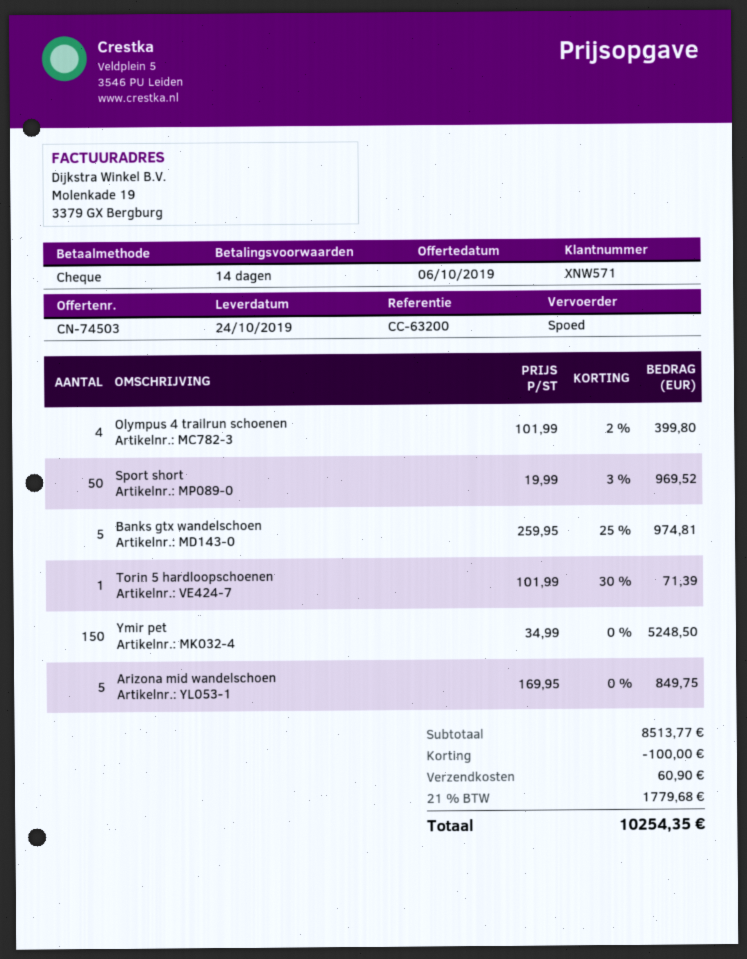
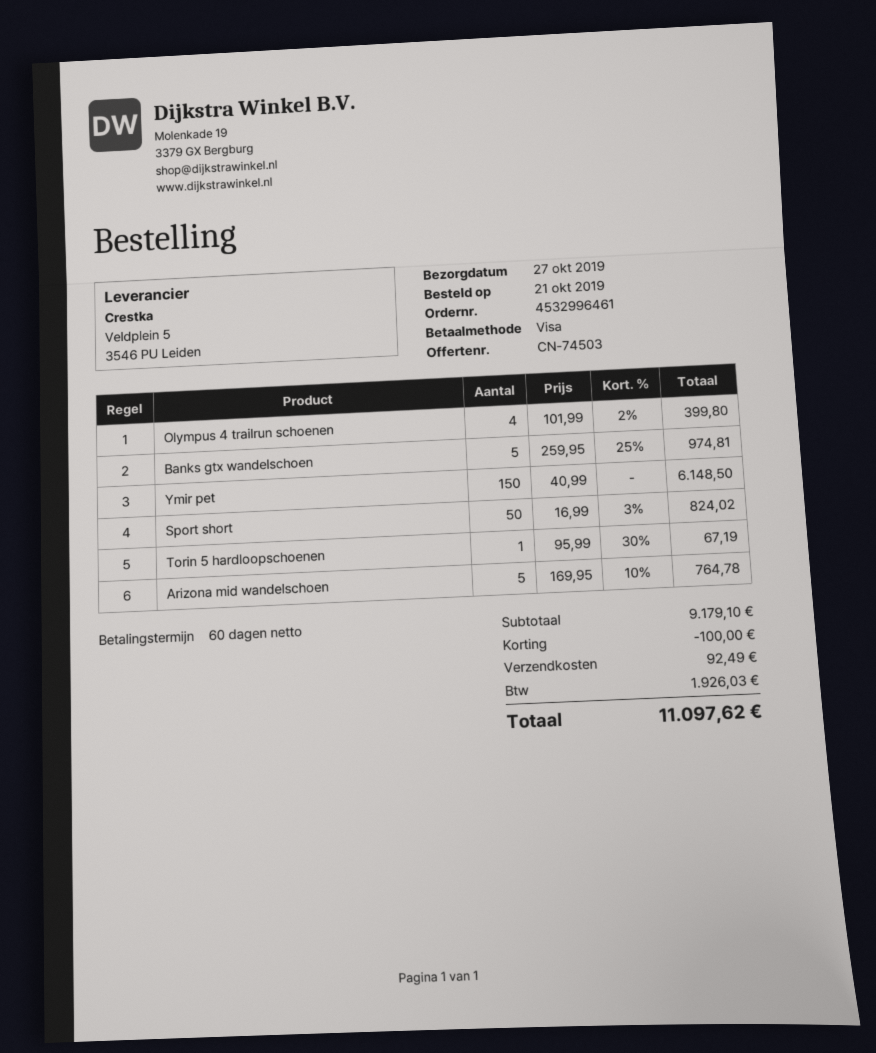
delivery date: 2019-10-24 -> 2019-10-27
payment terms: 14 days -> 60 days
payment method: cheque -> Visa
Sport short: 50 x 19.99 - 3% = 969.52 -> 50 x 16.99 - 3% = 824.02
Torin 5 hardloopschoenen: 1 x 101.99 - 30% = 71.39 -> 1 x 95.99 - 30% = 67.19
Ymir pet: 150 x 34.99 = 5248.50 -> 150 x 40.99 = 6148.50
Arizona mid wandelschoen: 5 x 169.95 = 849.75 -> 5 x 169.95 - 10% = 764.78
subtotal: 8513.77 -> 9179.10
shipping: 60.90 -> 92.49
tax: 1779.68 -> 1926.03
total: 10254.35 -> 11097.62

